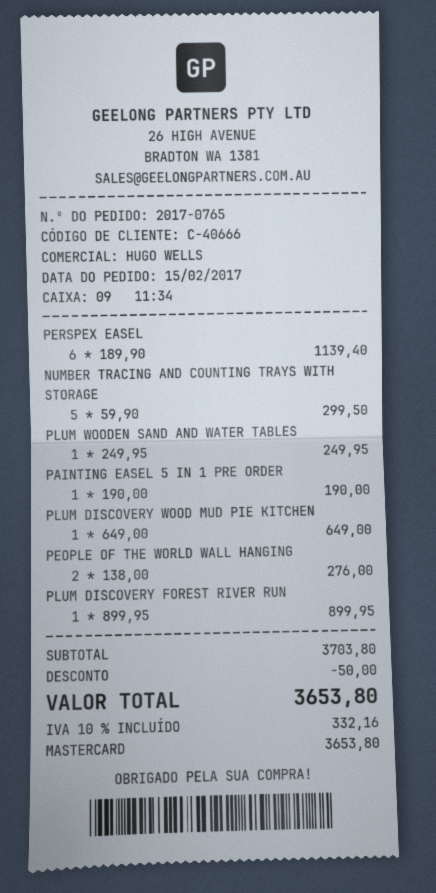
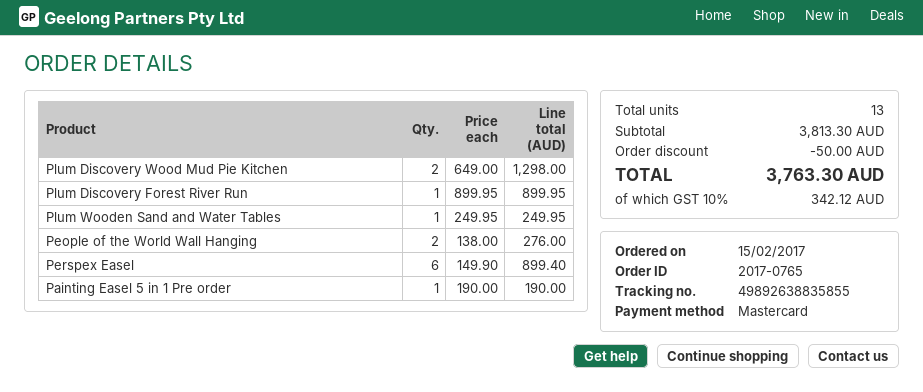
PERSPEX EASEL: 6 x 189.90 = 1139.40 -> 6 x 149.90 = 899.40
NUMBER TRACING AND COUNTING TRAYS WITH STORAGE: 5 x 59.90 = 299.50 -> none
PLUM DISCOVERY WOOD MUD PIE KITCHEN: 1 x 649.00 = 649.00 -> 2 x 649.00 = 1298.00
subtotal: 3703.80 -> 3813.30
tax: 10% = 332.16 -> 10% = 342.12
total: 3653.80 -> 3763.30

